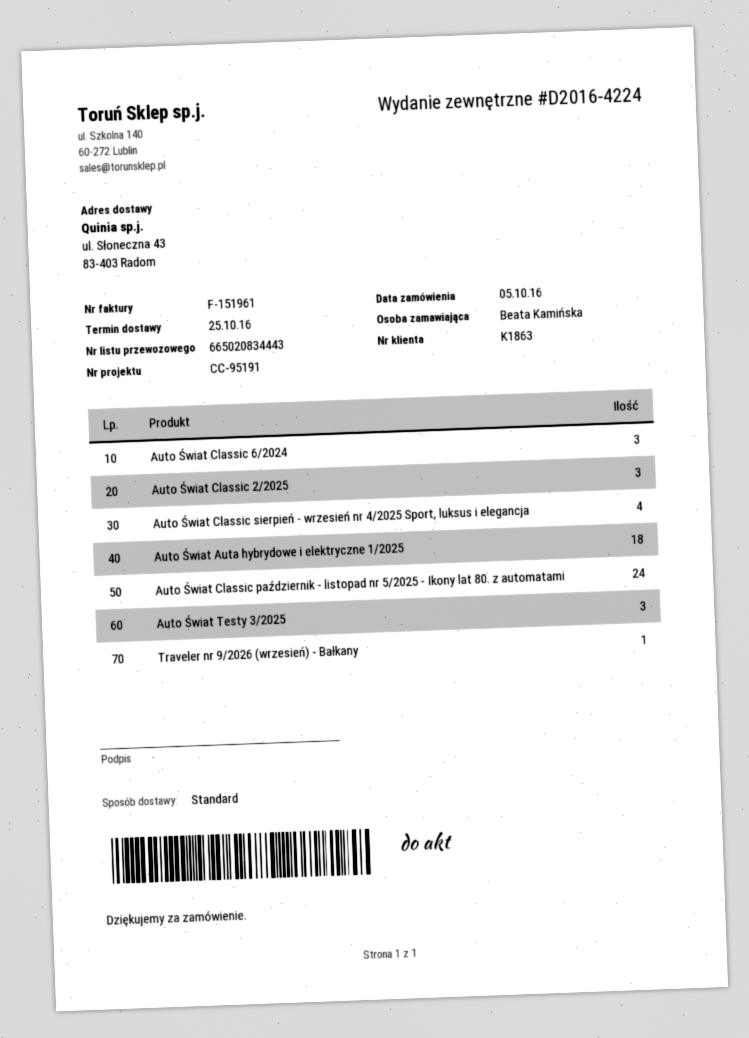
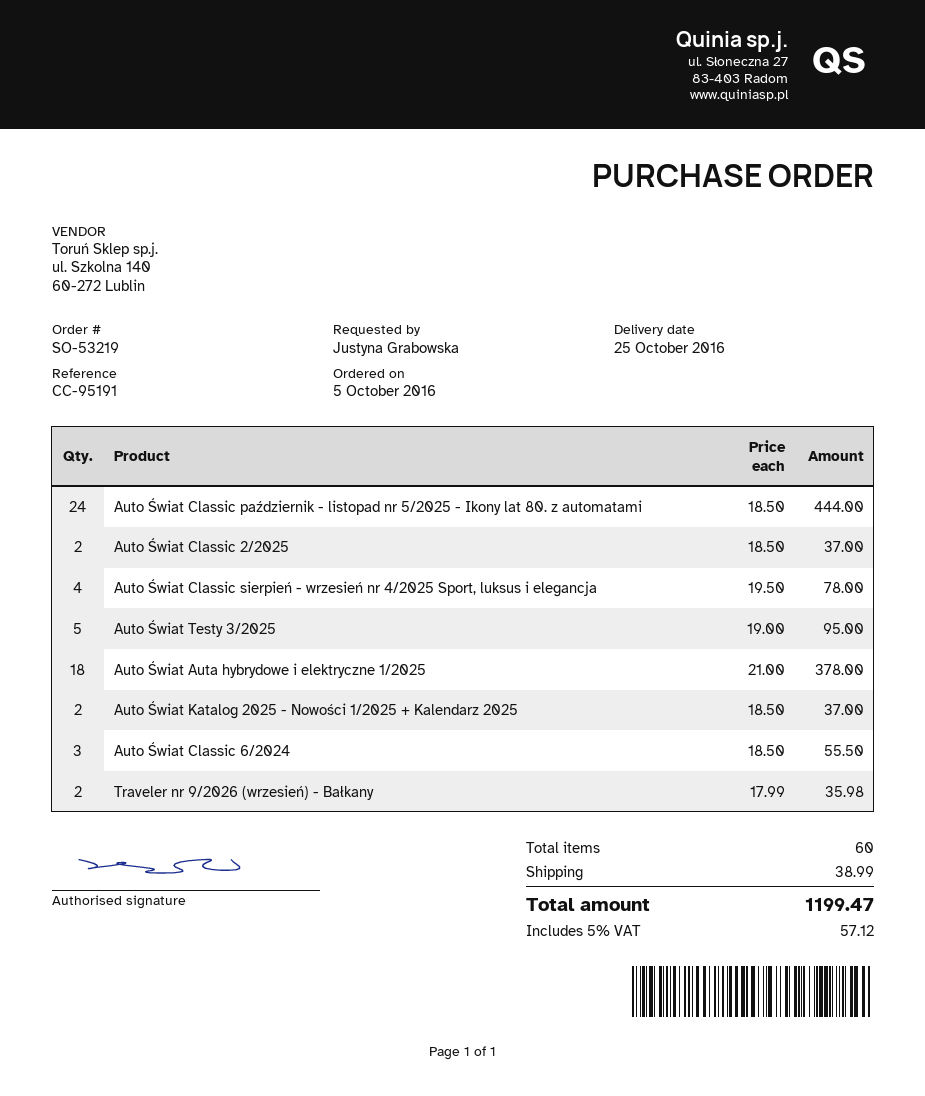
ordered by: Beata Kamińska -> Justyna Grabowska
Auto Świat Classic 2/2025: 3 -> 2
Auto Świat Testy 3/2025: 3 -> 5
Traveler nr 9/2026 (wrzesień) - Bałkany: 1 -> 2
Auto Świat Katalog 2025 - Nowości 1/2025 + Kalendarz 2025: none -> 2

